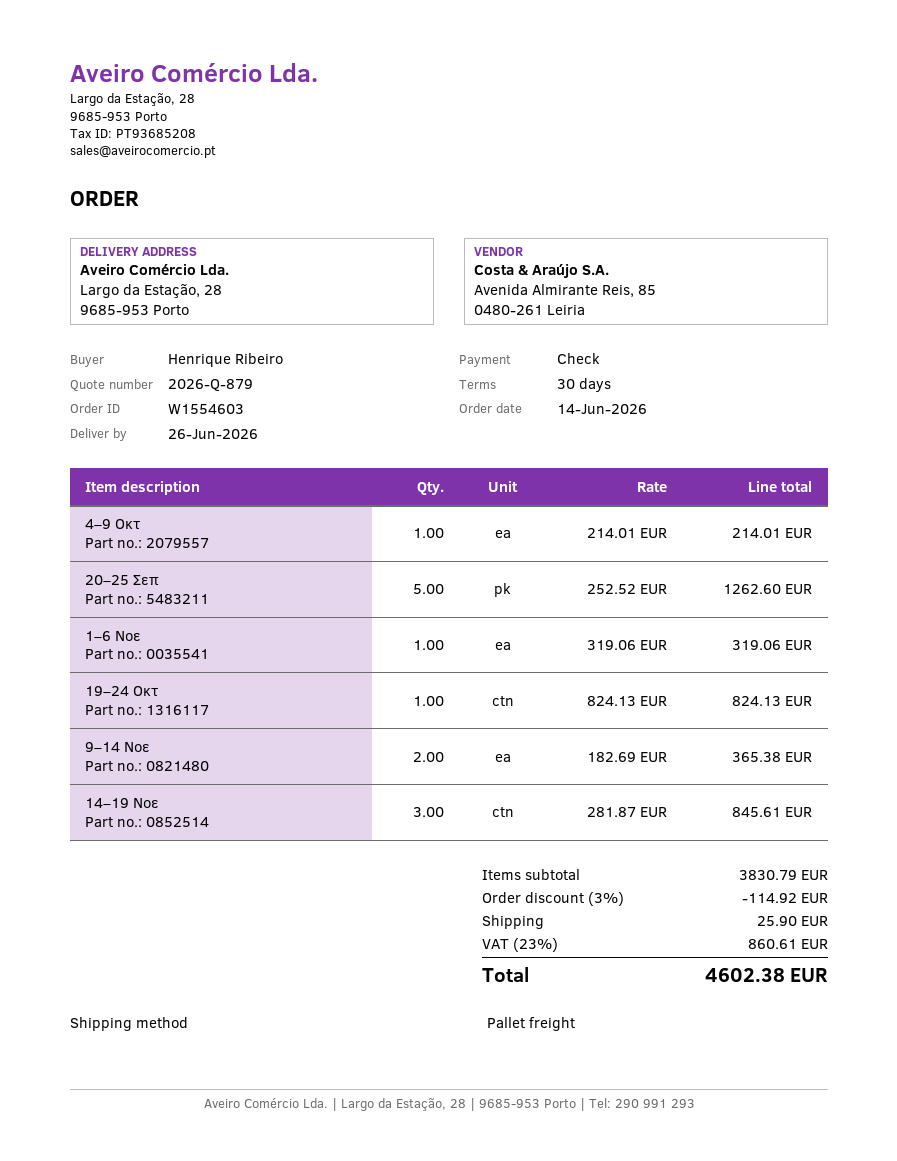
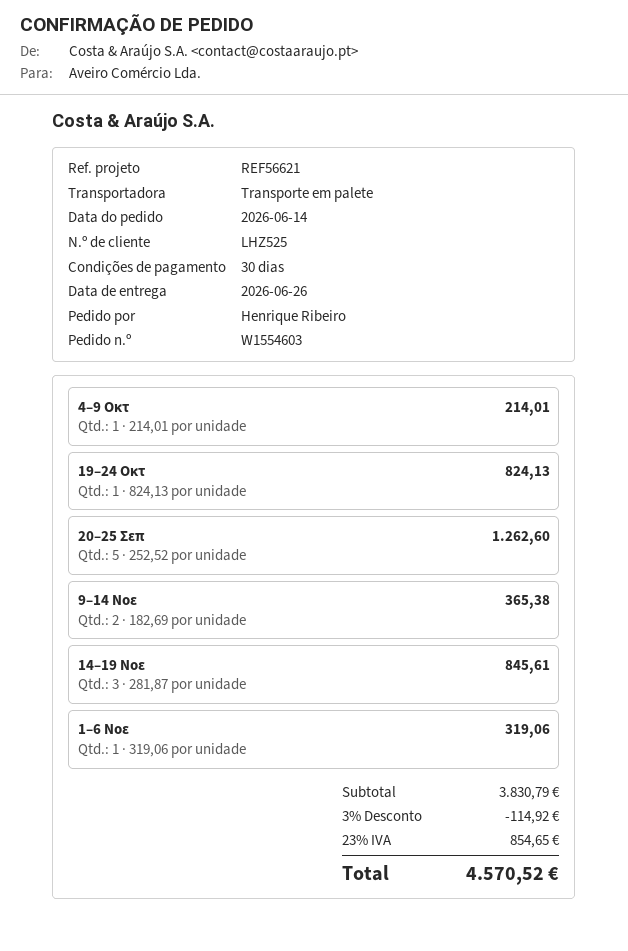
shipping: 25.90 -> none
tax: 23% = 860.61 -> 23% = 854.65
total: 4602.38 -> 4570.52

